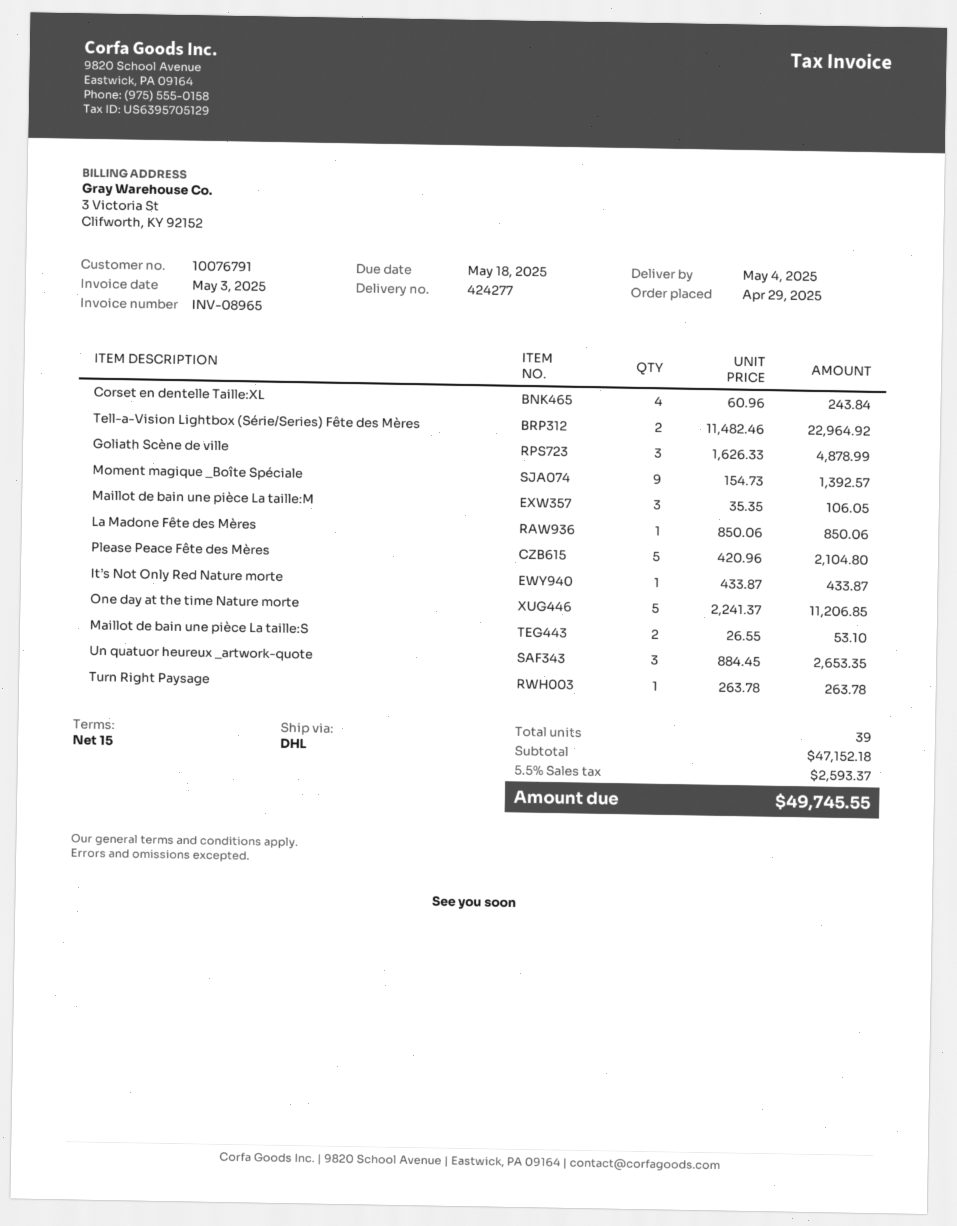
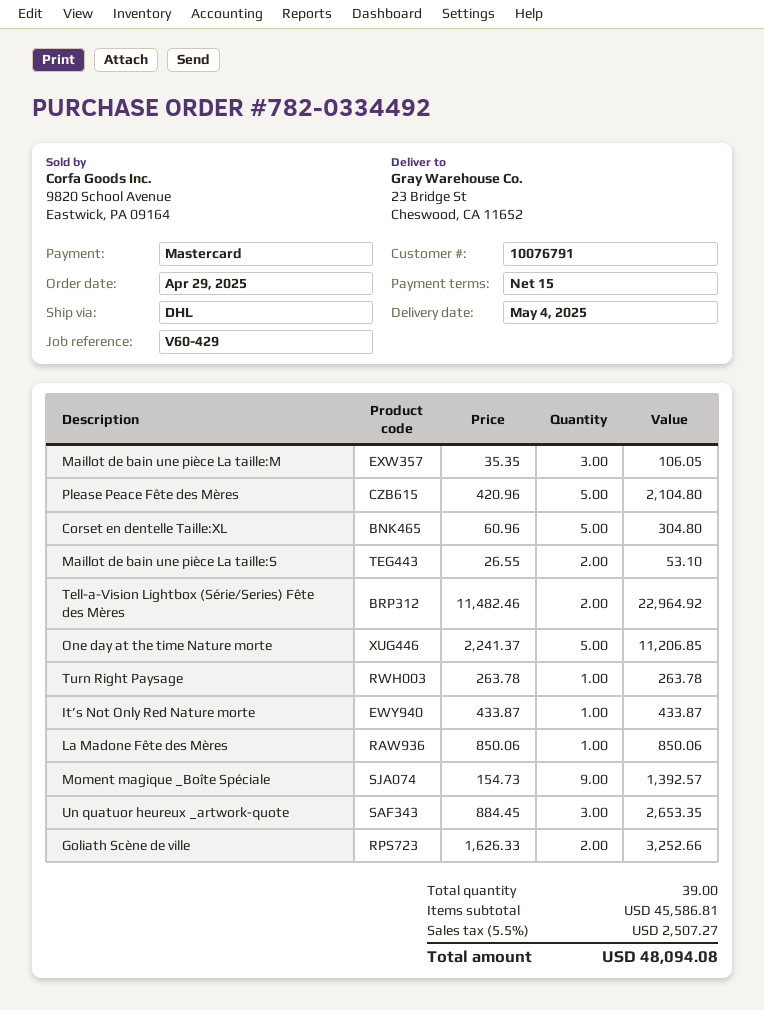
Corset en dentelle Taille:XL: 4 x 60.96 = 243.84 -> 5 x 60.96 = 304.80
Goliath Scène de ville: 3 x 1626.33 = 4878.99 -> 2 x 1626.33 = 3252.66
subtotal: 47152.18 -> 45586.81
tax: 5.5% = 2593.37 -> 5.5% = 2507.27
total: 49745.55 -> 48094.08

